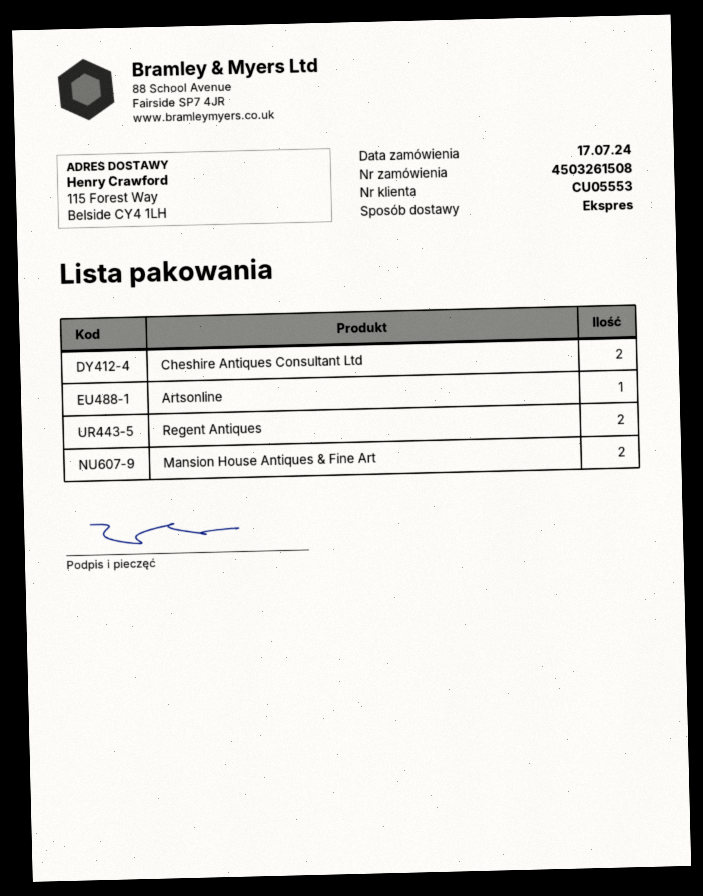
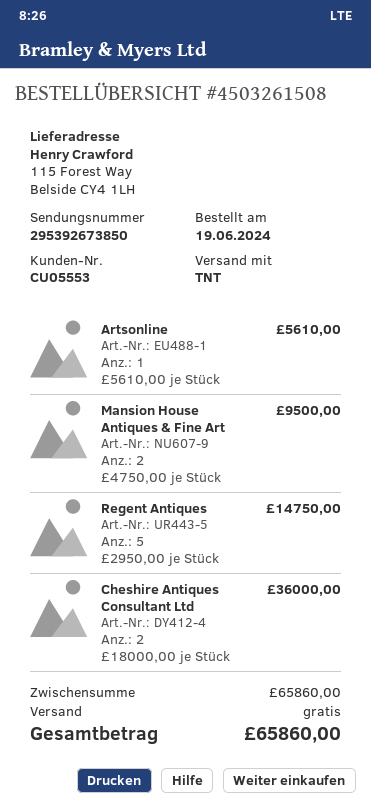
order date: 2024-07-17 -> 2024-06-19
shipping method: express -> TNT
Regent Antiques: 2 -> 5

